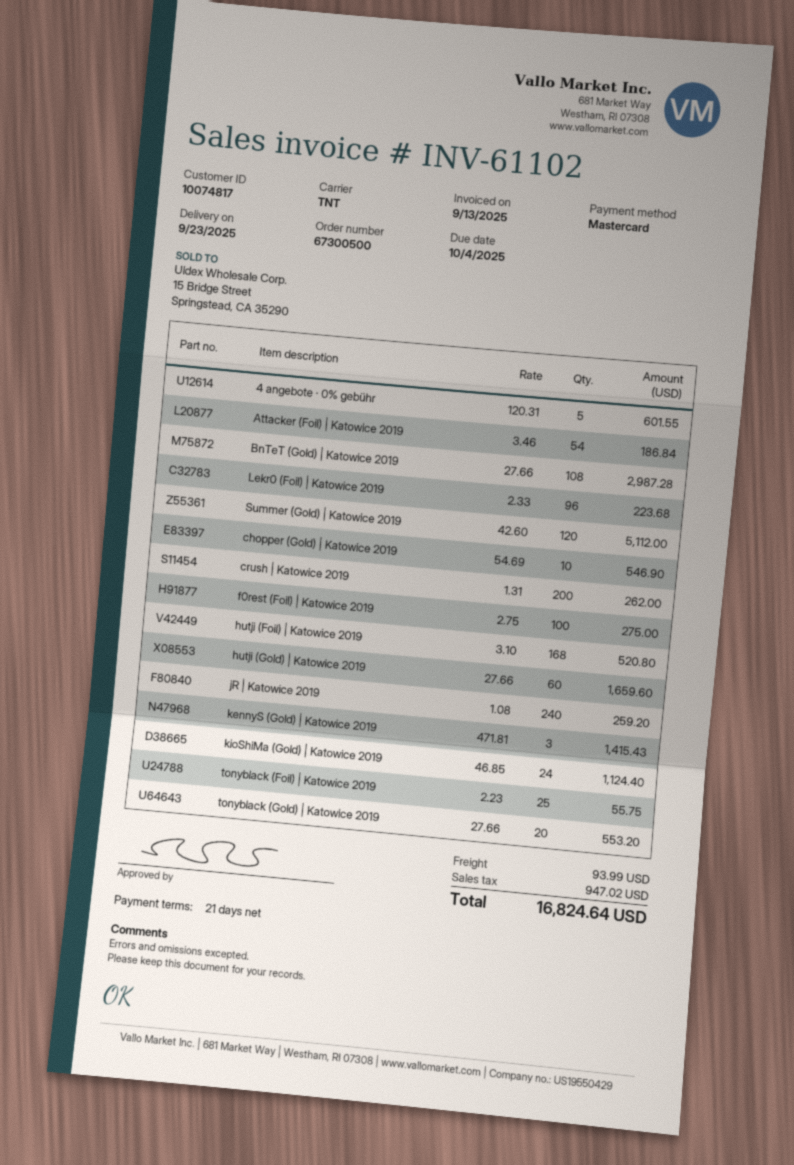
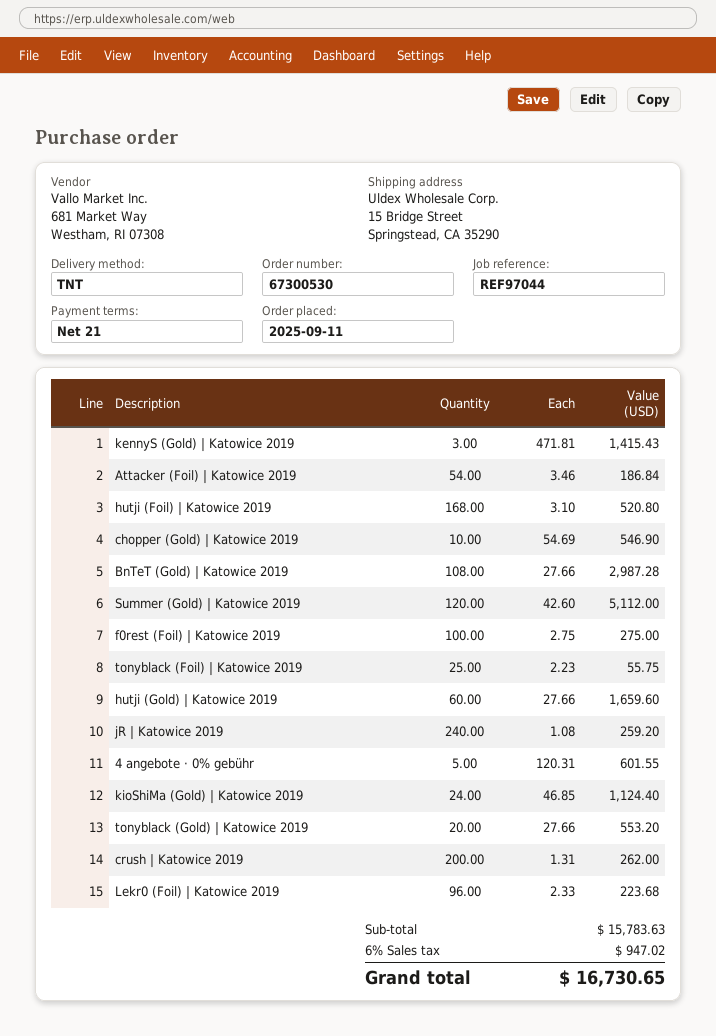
order number: 67300500 -> 67300530
shipping: 93.99 -> none
total: 16824.64 -> 16730.65

